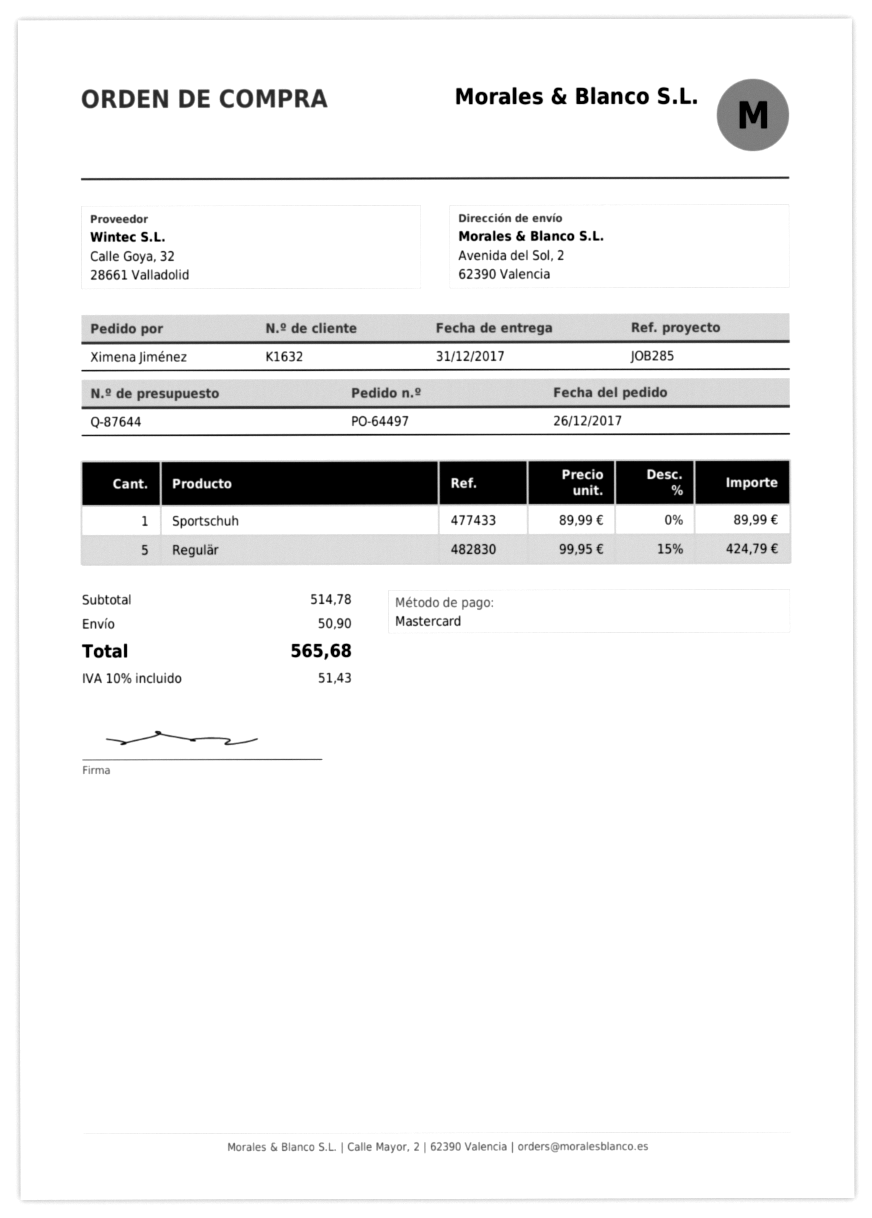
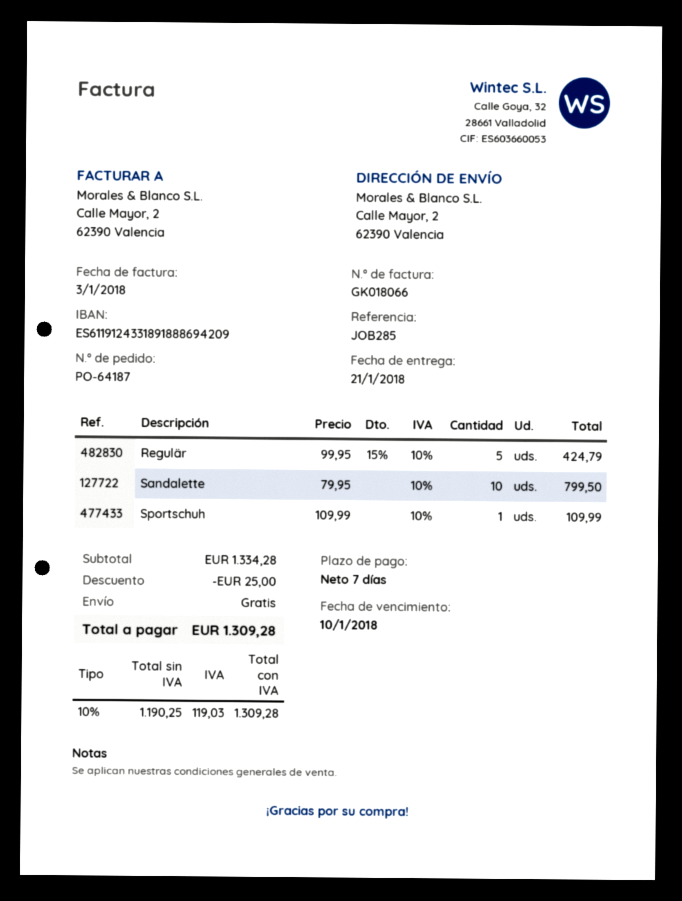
order number: PO-64497 -> PO-64187
delivery date: 2017-12-31 -> 2018-01-21
ship to: Avenida del Sol, 2, 62390 Valencia -> Calle Mayor, 2, 62390 Valencia
Sportschuh: 1 x 89.99 = 89.99 -> 1 x 109.99 = 109.99
Sandalette: none -> 10 x 79.95 = 799.50
subtotal: 514.78 -> 1334.28
discount: none -> 25.00
shipping: 50.90 -> 0.00
tax: 10% = 51.43 -> 10% = 119.03
total: 565.68 -> 1309.28

